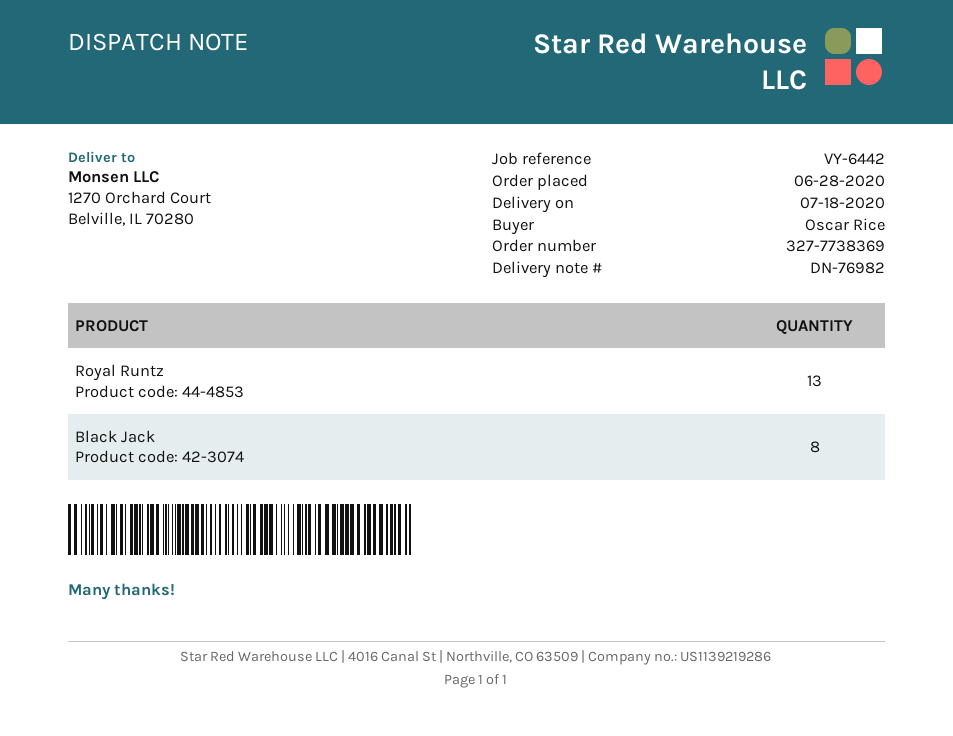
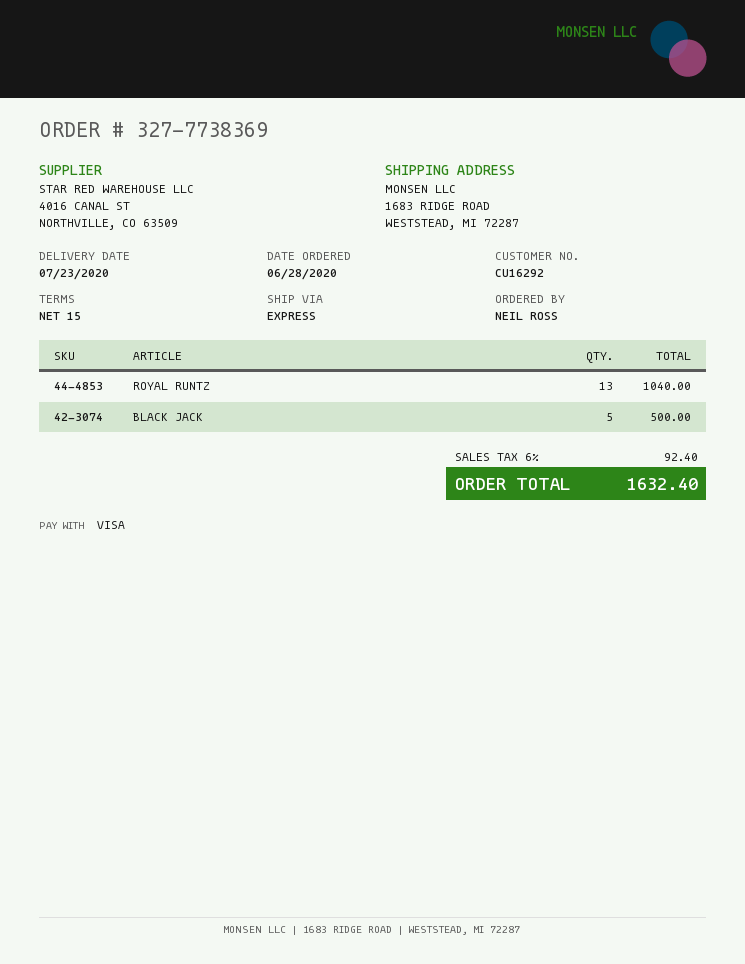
delivery date: 2020-07-18 -> 2020-07-23
ordered by: Oscar Rice -> NEIL ROSS
ship to: 1270 Orchard Court, Belville, IL 70280 -> 1683 RIDGE ROAD, WESTSTEAD, MI 72287
Black Jack: 8 -> 5

